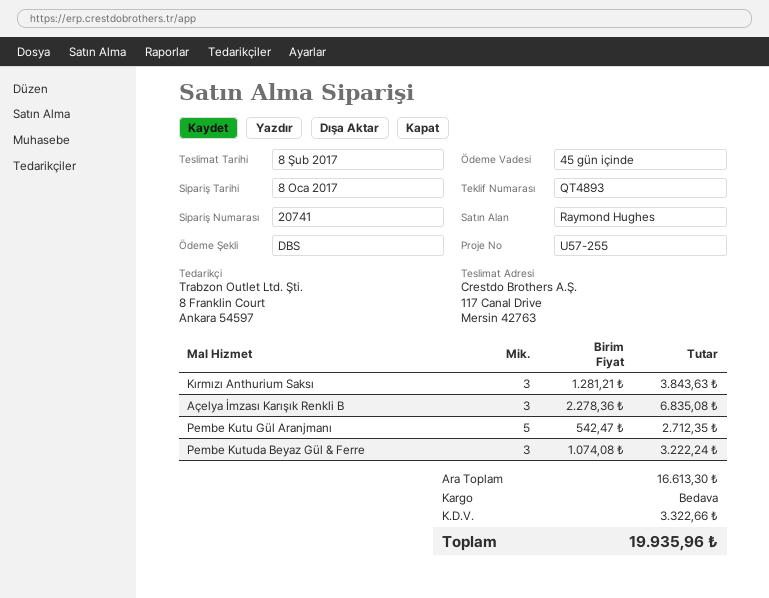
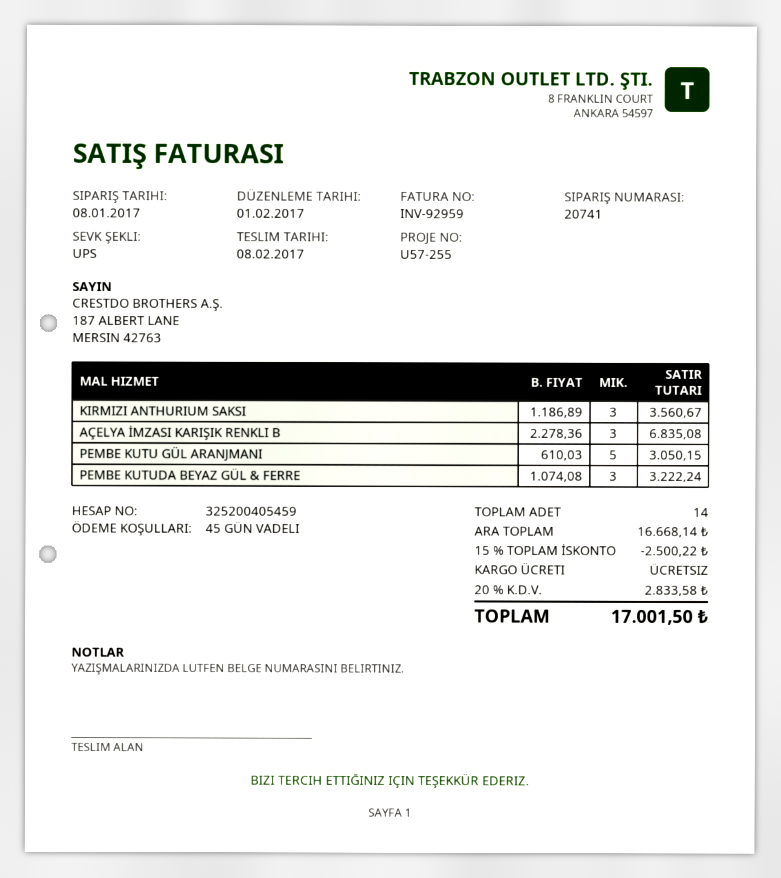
Kırmızı Anthurium Saksı: 3 x 1281.21 = 3843.63 -> 3 x 1186.89 = 3560.67
Pembe Kutu Gül Aranjmanı: 5 x 542.47 = 2712.35 -> 5 x 610.03 = 3050.15
subtotal: 16613.30 -> 16668.14
discount: none -> 15% = 2500.22
tax: 3322.66 -> 2833.58
total: 19935.96 -> 17001.50

